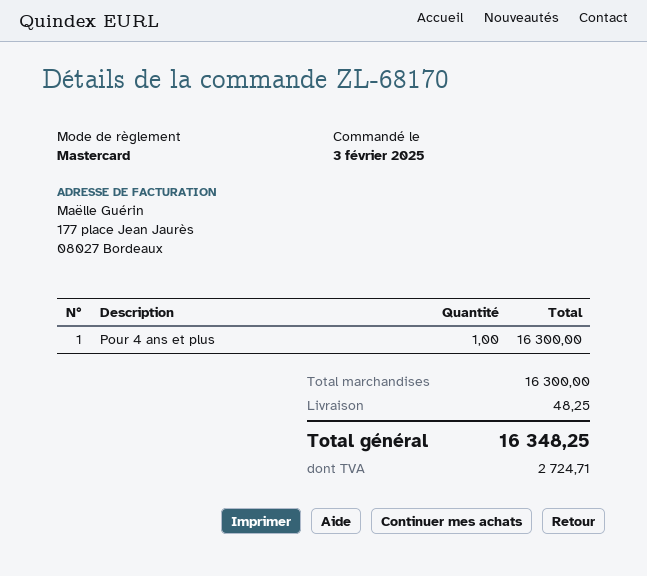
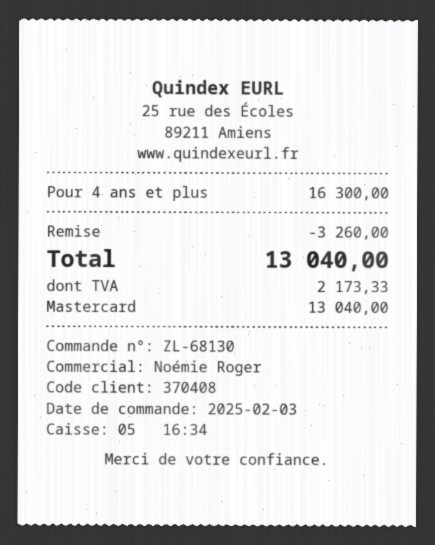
order number: ZL-68170 -> ZL-68130
discount: none -> 3260.00
shipping: 48.25 -> none
tax: 2724.71 -> 2173.33
total: 16348.25 -> 13040.00

